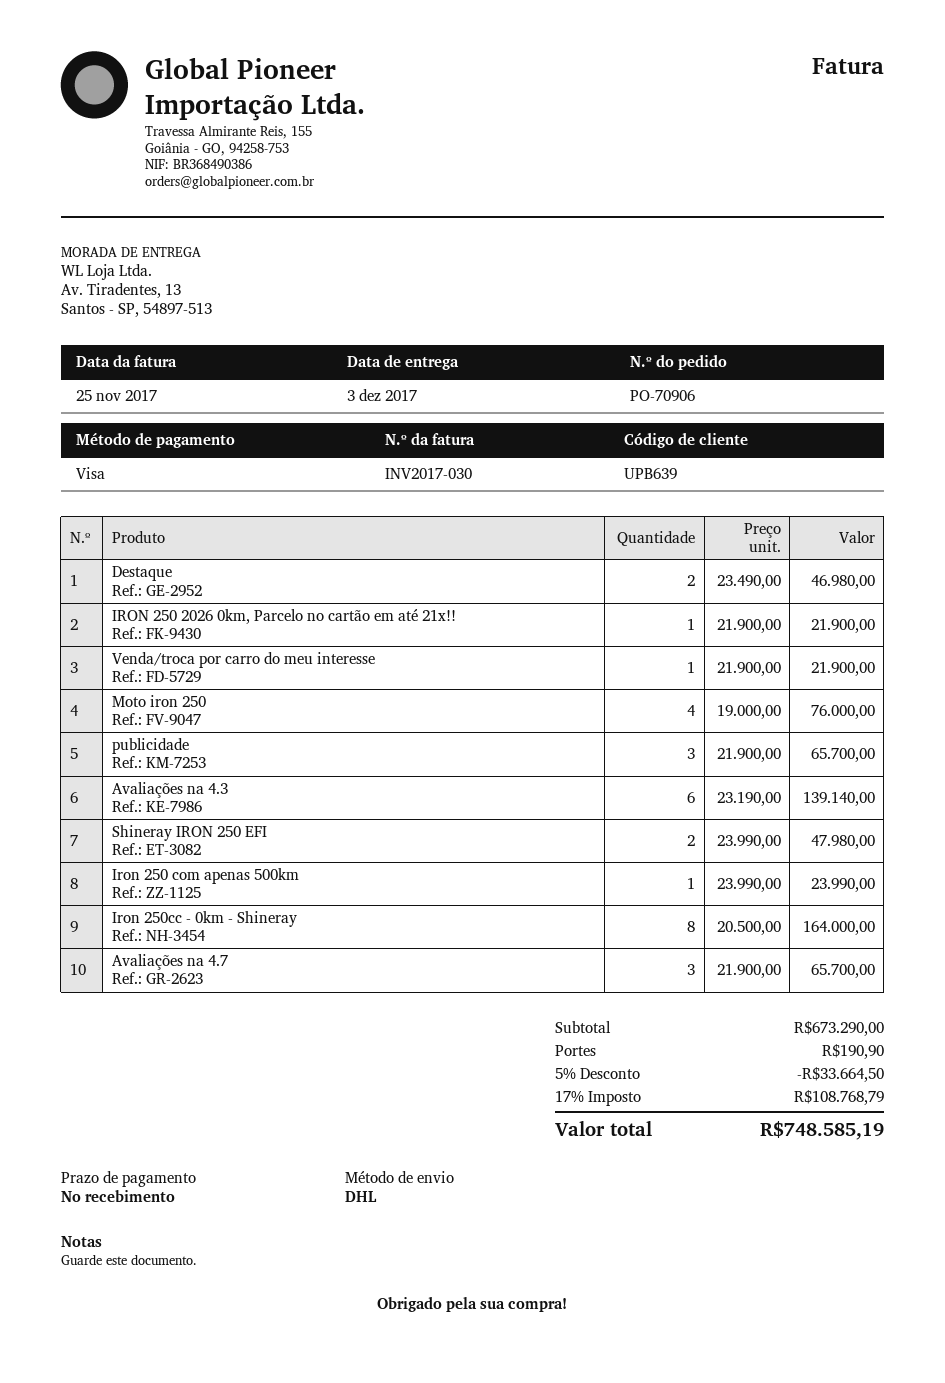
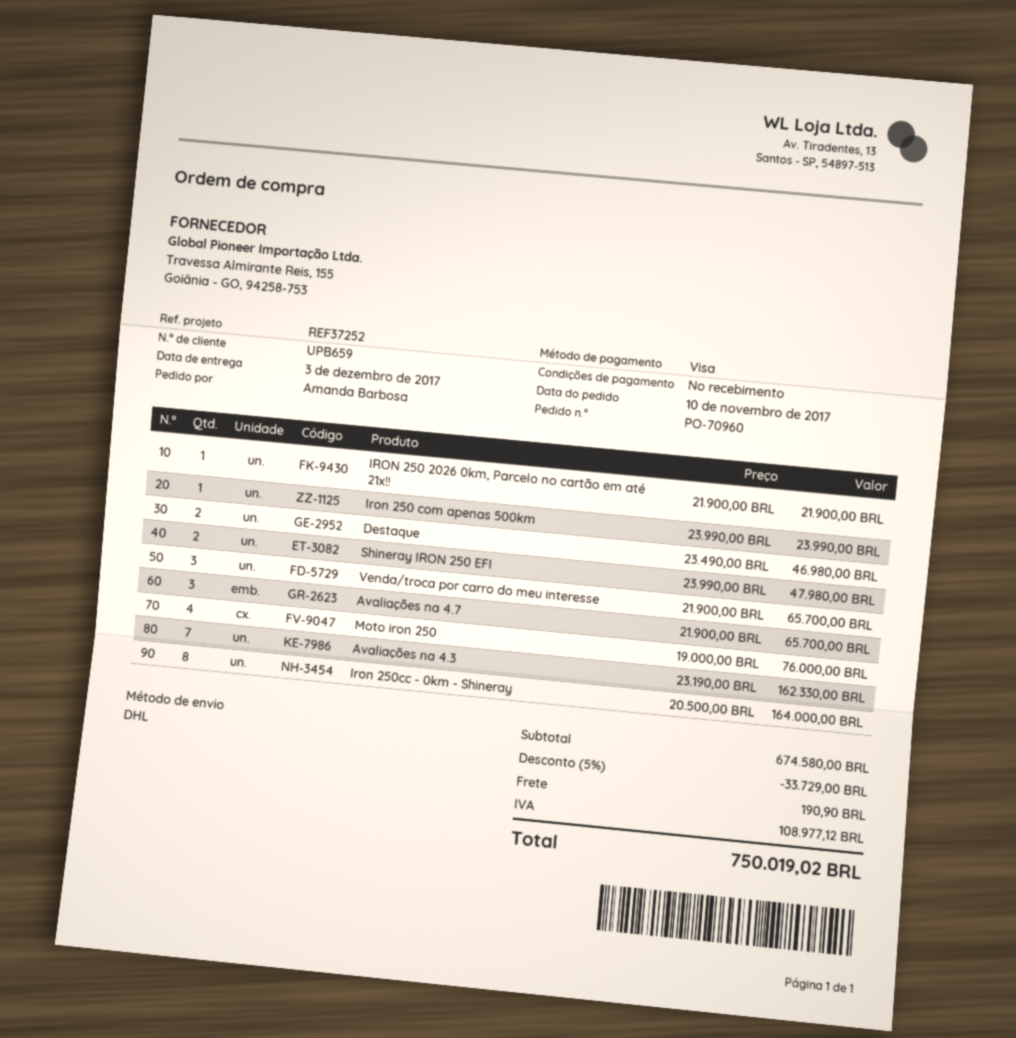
order number: PO-70906 -> PO-70960
customer number: UPB639 -> UPB659
Venda/troca por carro do meu interesse: 1 x 21900.00 = 21900.00 -> 3 x 21900.00 = 65700.00
publicidade: 3 x 21900.00 = 65700.00 -> none
Avaliações na 4.3: 6 x 23190.00 = 139140.00 -> 7 x 23190.00 = 162330.00
subtotal: 673290.00 -> 674580.00
discount: 5% = 33664.50 -> 5% = 33729.00
tax: 108768.79 -> 108977.12
total: 748585.19 -> 750019.02

